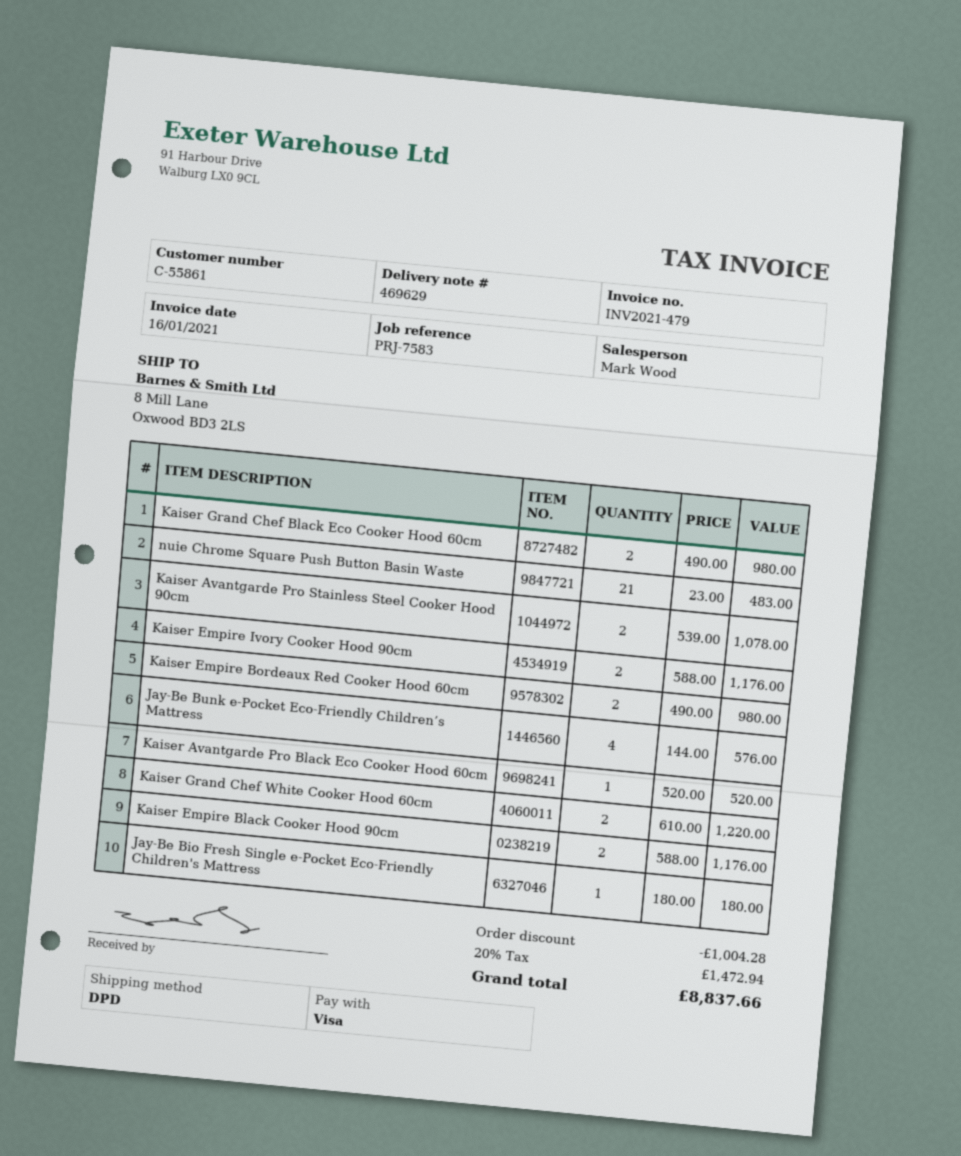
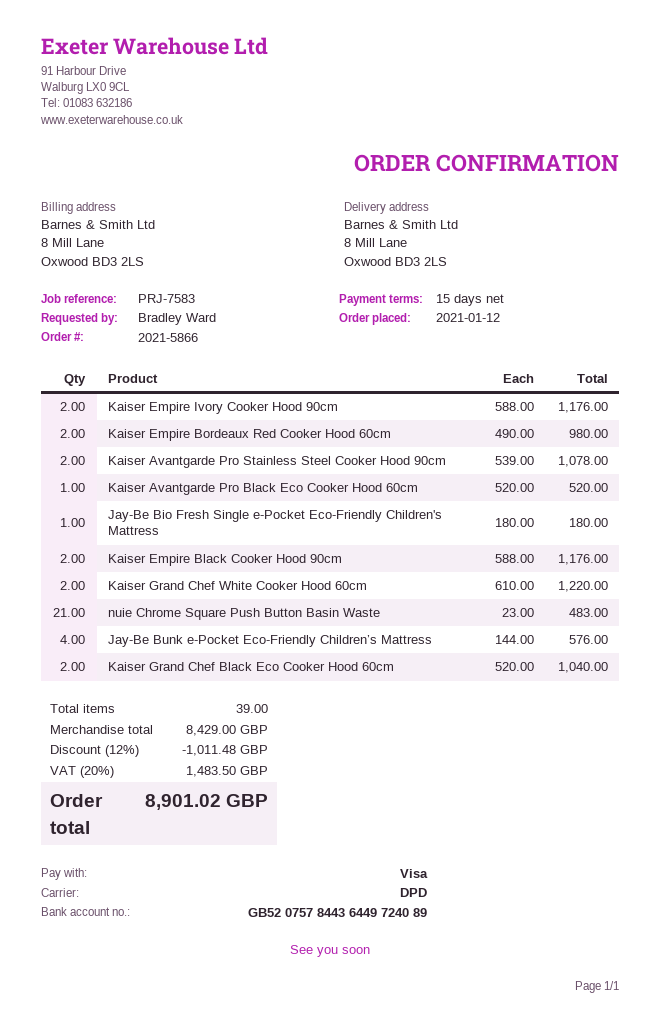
Kaiser Grand Chef Black Eco Cooker Hood 60cm: 2 x 490.00 = 980.00 -> 2 x 520.00 = 1040.00
discount: 1004.28 -> 1011.48
tax: 20% = 1472.94 -> 20% = 1483.50
total: 8837.66 -> 8901.02

